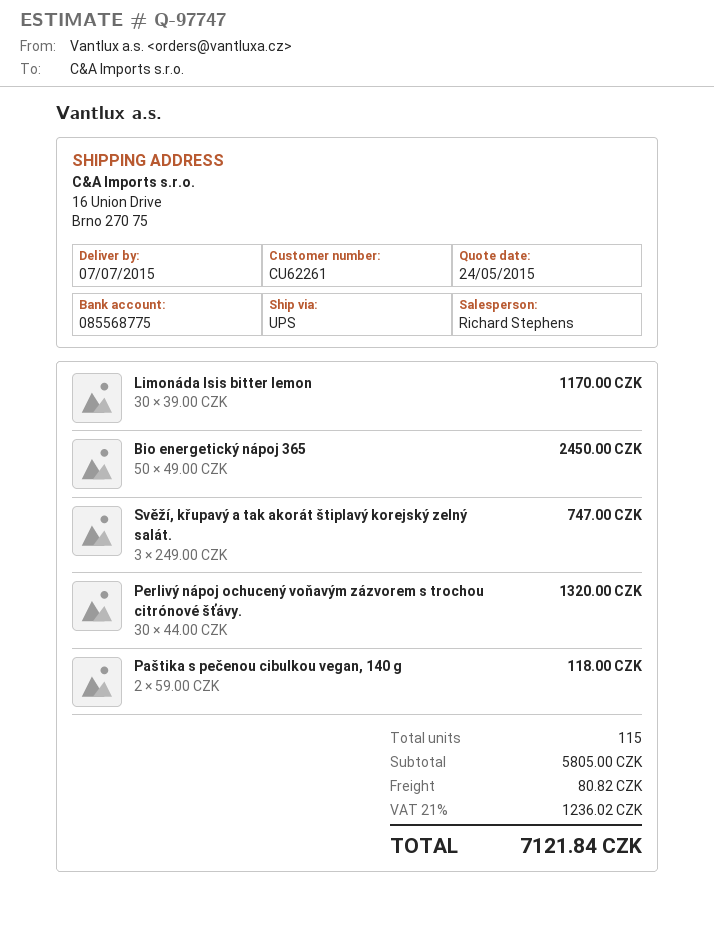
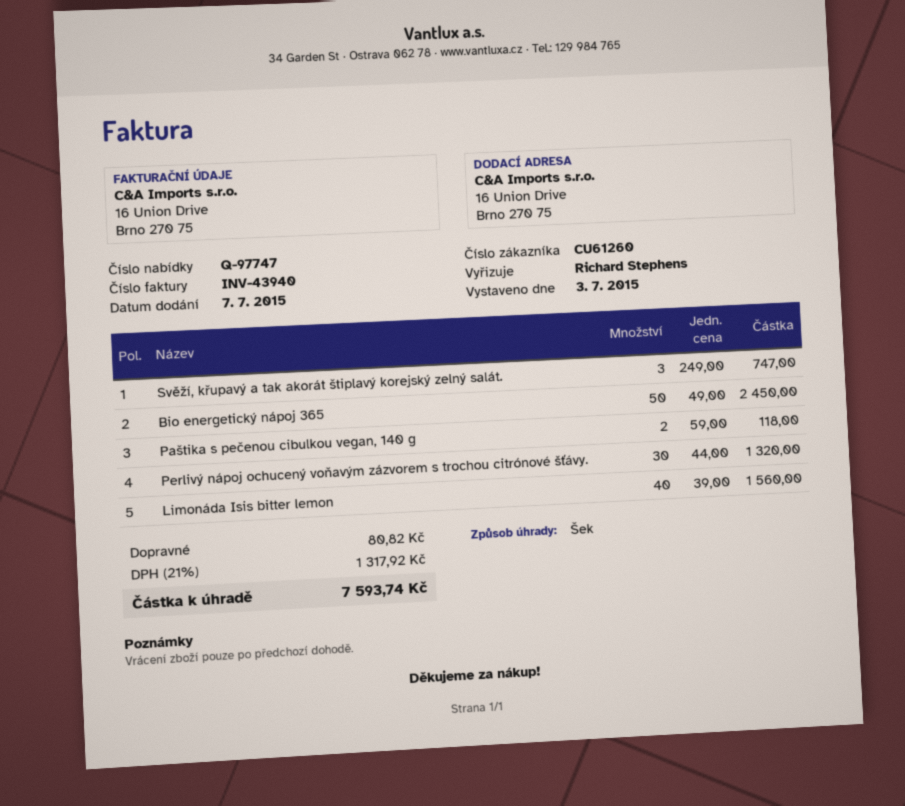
customer number: CU62261 -> CU61260
Limonáda Isis bitter lemon: 30 x 39.00 = 1170.00 -> 40 x 39.00 = 1560.00
tax: 21% = 1236.02 -> 21% = 1317.92
total: 7121.84 -> 7593.74

